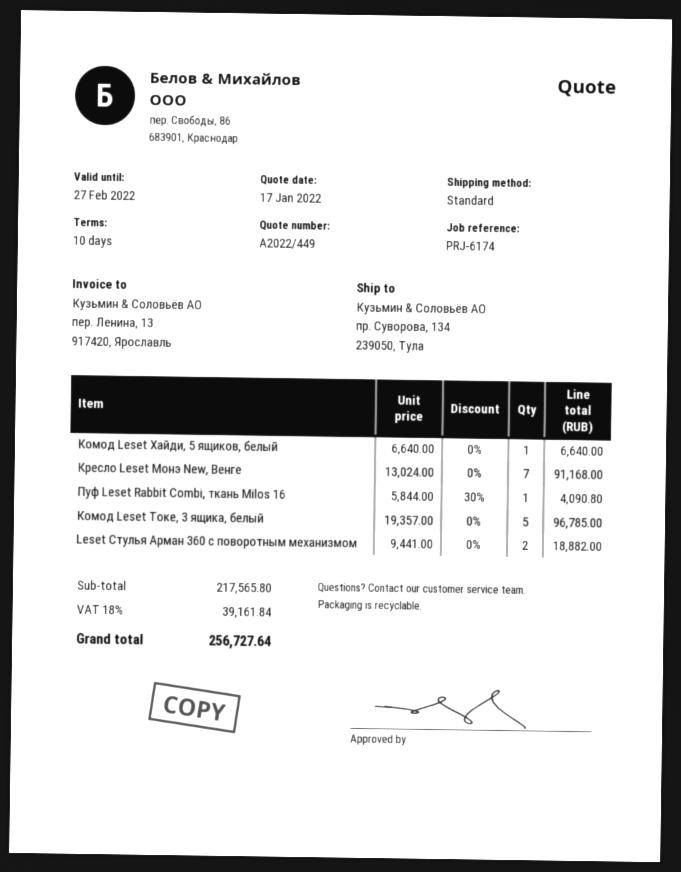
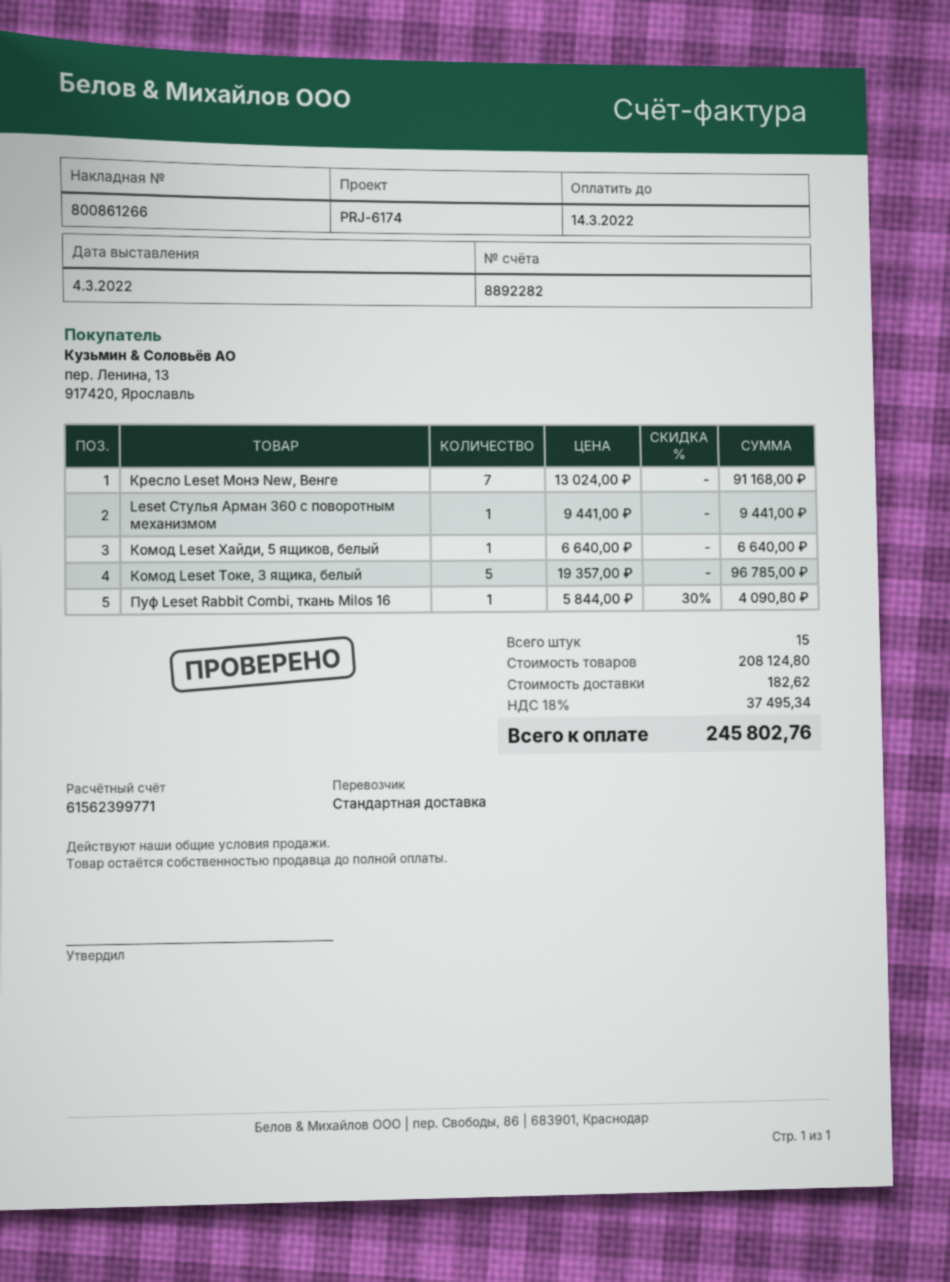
Leset Стулья Арман 360 с поворотным механизмом: 2 x 9441.00 = 18882.00 -> 1 x 9441.00 = 9441.00
subtotal: 217565.80 -> 208124.80
shipping: none -> 182.62
tax: 18% = 39161.84 -> 18% = 37495.34
total: 256727.64 -> 245802.76

